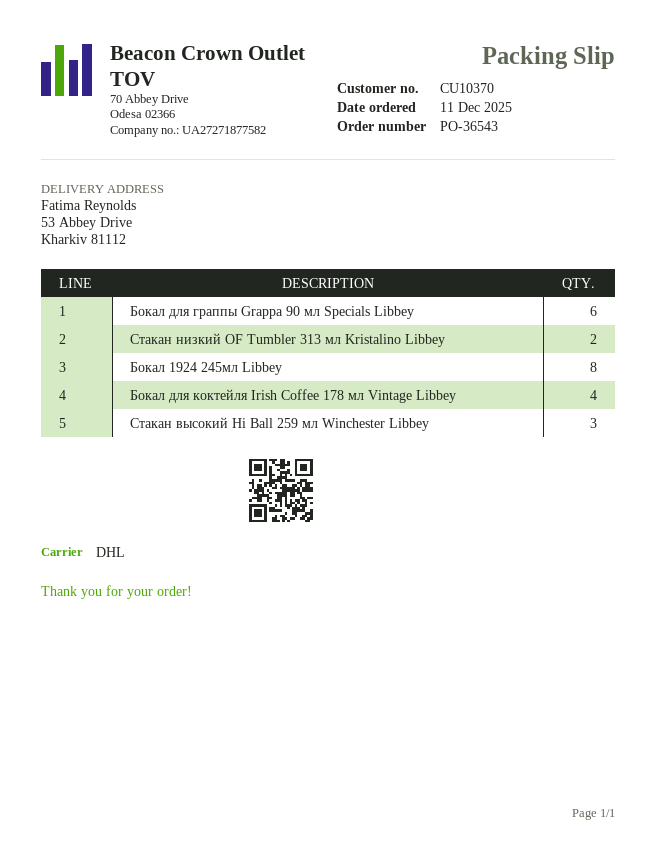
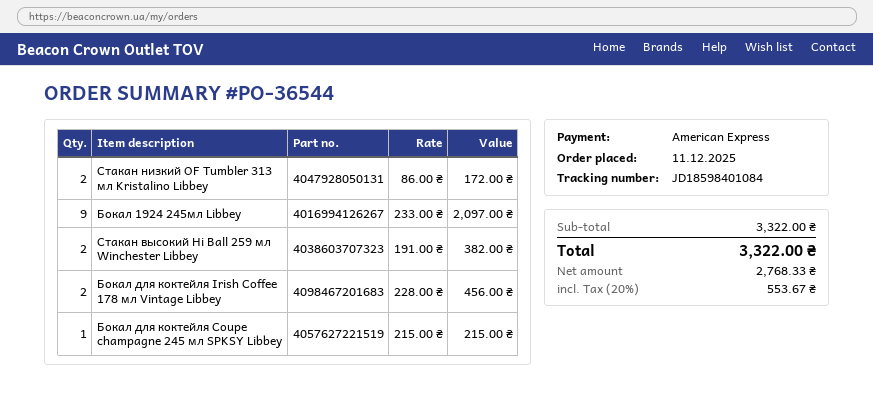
order number: PO-36543 -> PO-36544
Бокал для граппы Grappa 90 мл Specials Libbey: 6 -> none
Бокал 1924 245мл Libbey: 8 -> 9
Бокал для коктейля Irish Coffee 178 мл Vintage Libbey: 4 -> 2
Стакан высокий Hi Ball 259 мл Winchester Libbey: 3 -> 2
Бокал для коктейля Coupe champagne 245 мл SPKSY Libbey: none -> 1

